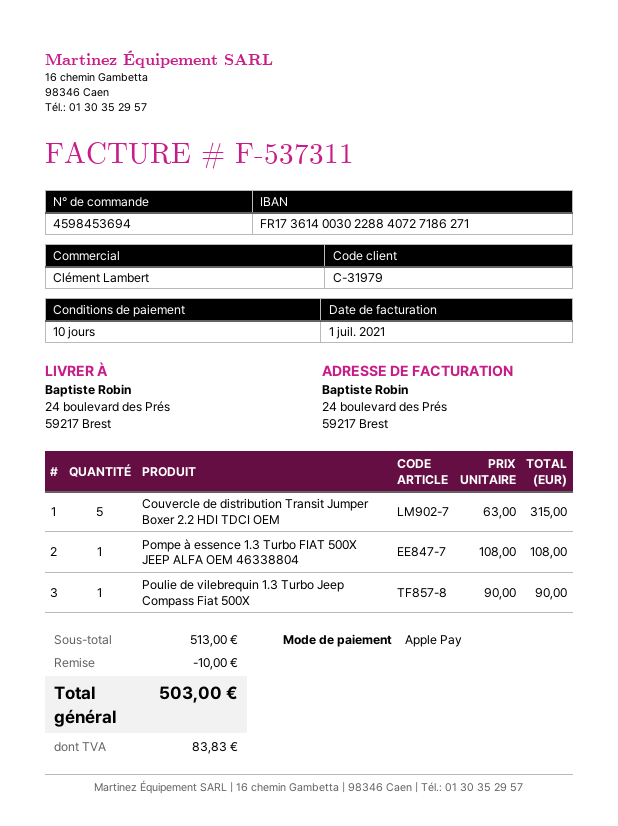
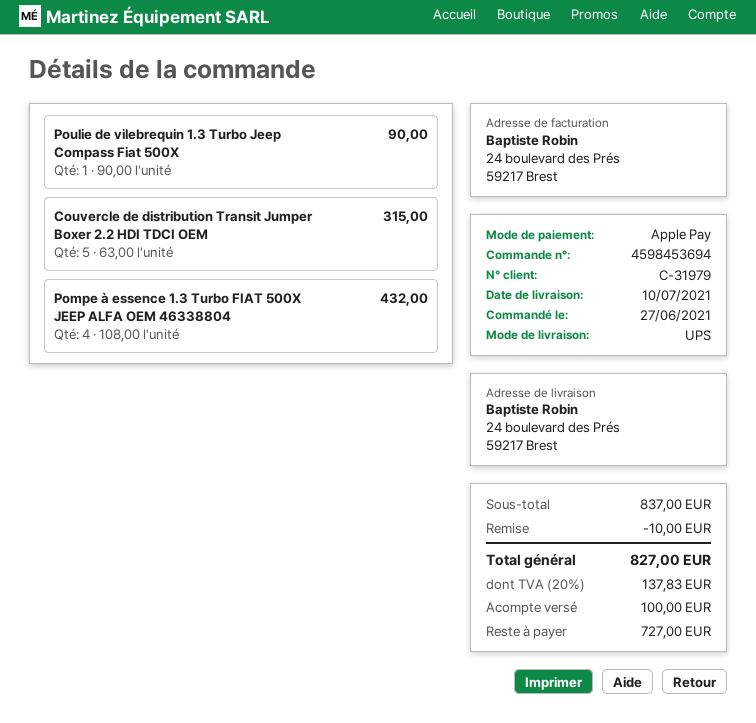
Pompe à essence 1.3 Turbo FIAT 500X JEEP ALFA OEM 46338804: 1 x 108.00 = 108.00 -> 4 x 108.00 = 432.00
subtotal: 513.00 -> 837.00
tax: 83.83 -> 137.83
total: 503.00 -> 827.00

